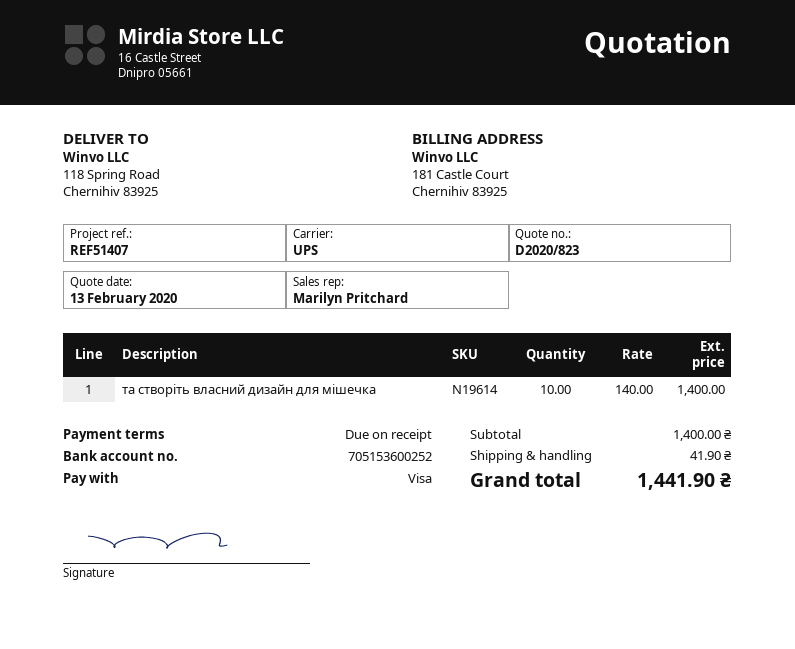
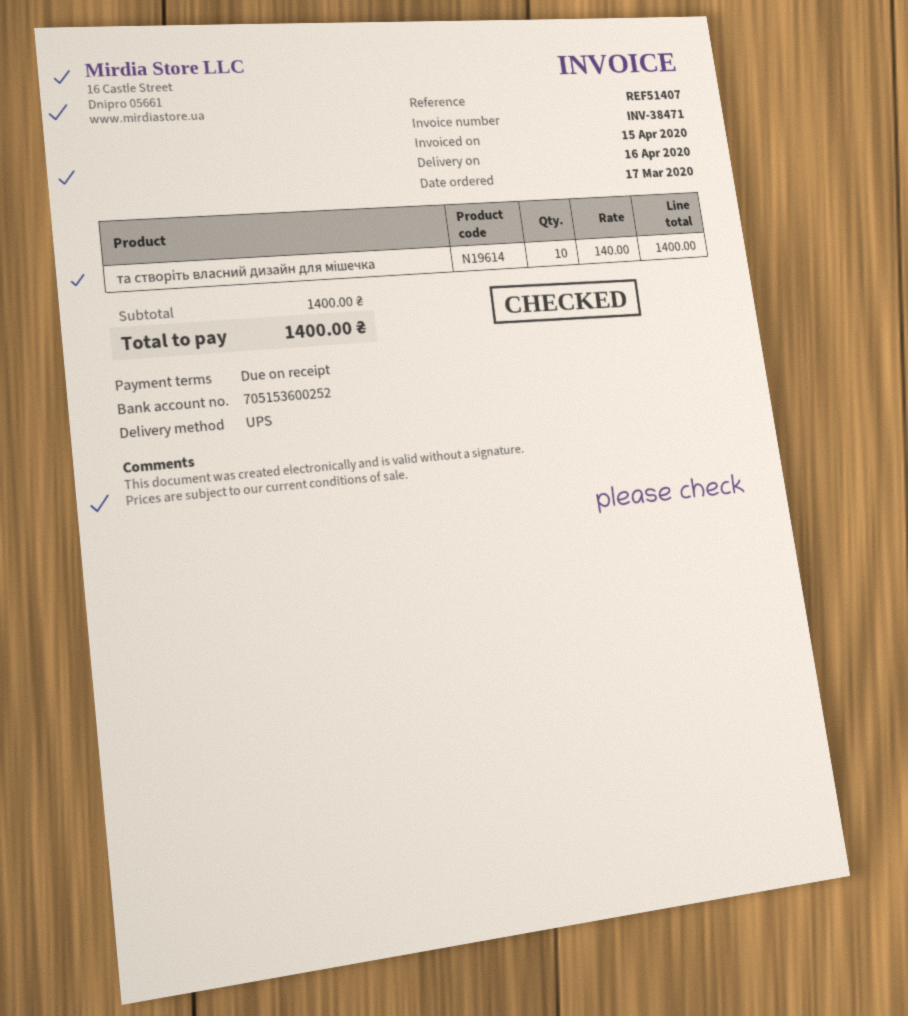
shipping: 41.90 -> none
total: 1441.90 -> 1400.00

